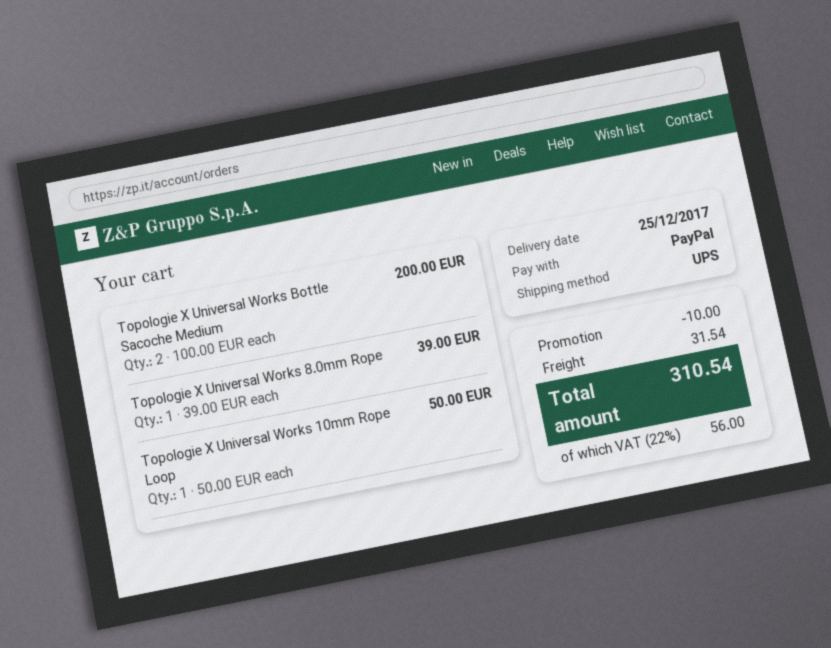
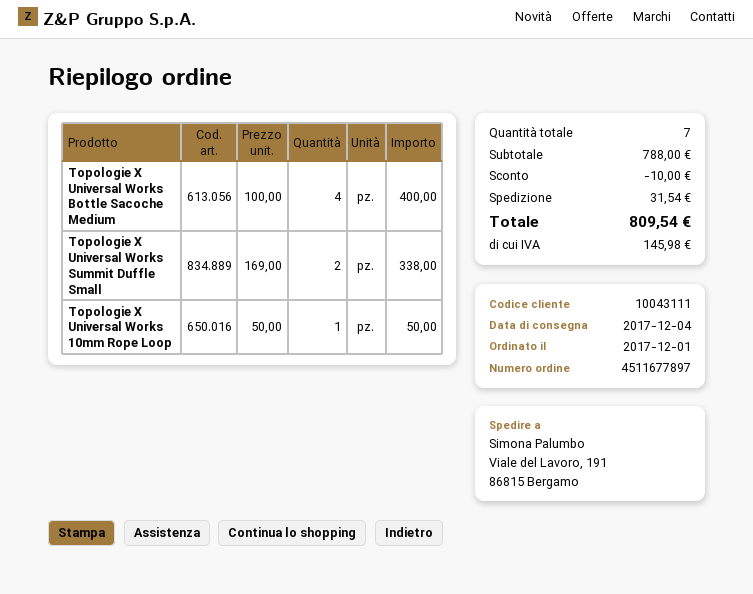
delivery date: 2017-12-25 -> 2017-12-04
Topologie X Universal Works Bottle Sacoche Medium: 2 x 100.00 = 200.00 -> 4 x 100.00 = 400.00
Topologie X Universal Works 8.0mm Rope: 1 x 39.00 = 39.00 -> none
Topologie X Universal Works Summit Duffle Small: none -> 2 x 169.00 = 338.00
tax: 56.00 -> 145.98
total: 310.54 -> 809.54

